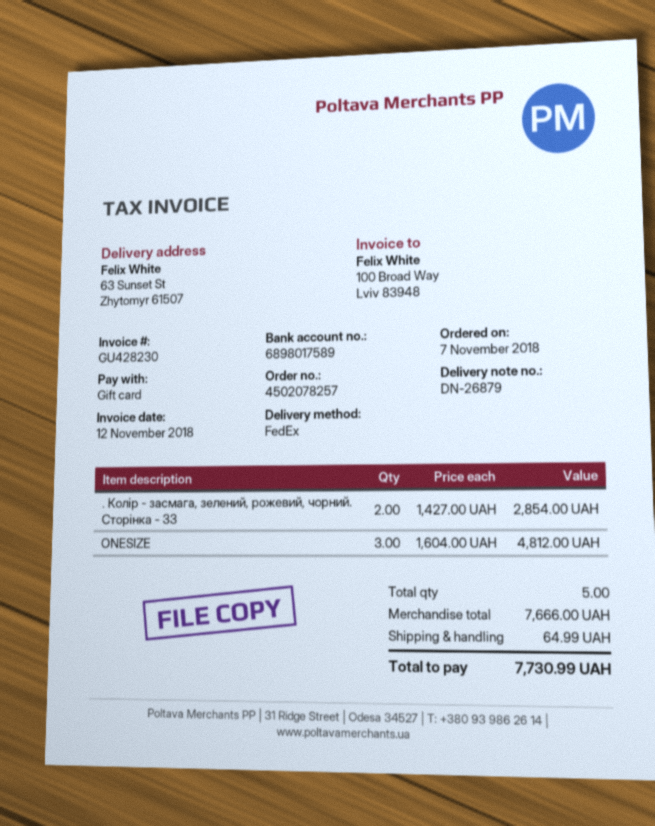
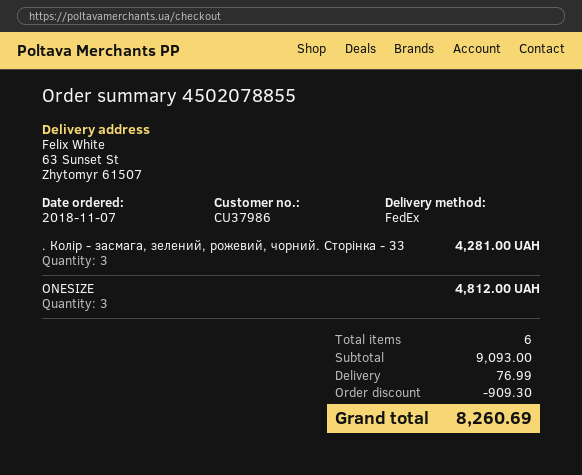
order number: 4502078257 -> 4502078855
. Колір - засмага, зелений, рожевий, чорний. Сторінка - 33: 2 for 2854.00 -> 3 for 4281.00
total quantity: 5 -> 6
subtotal: 7666.00 -> 9093.00
discount: none -> 909.30
shipping: 64.99 -> 76.99
total: 7730.99 -> 8260.69

